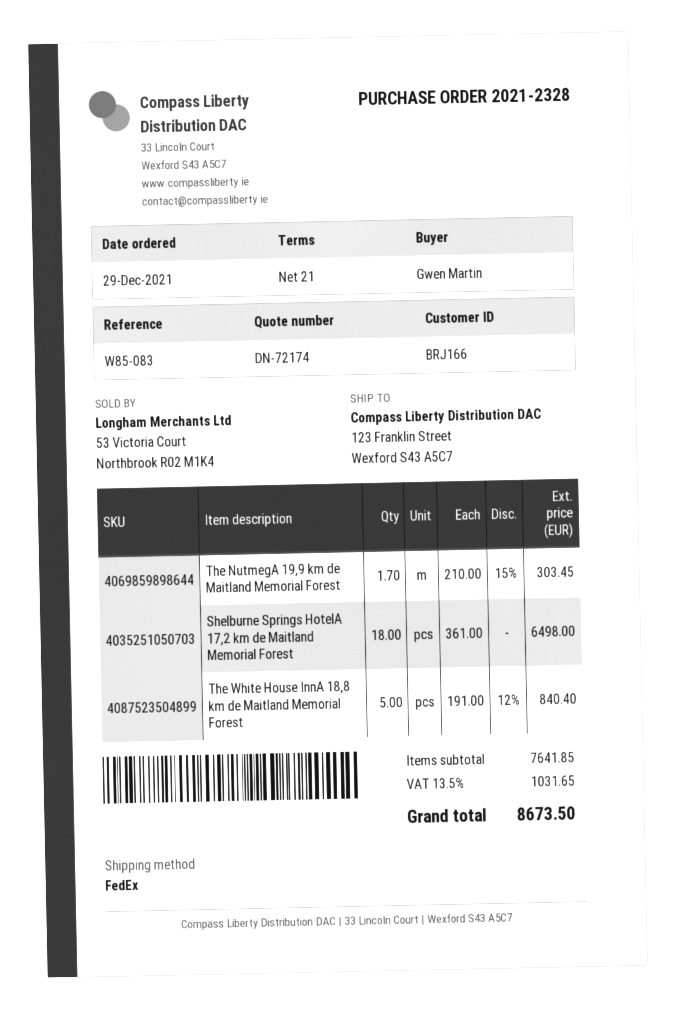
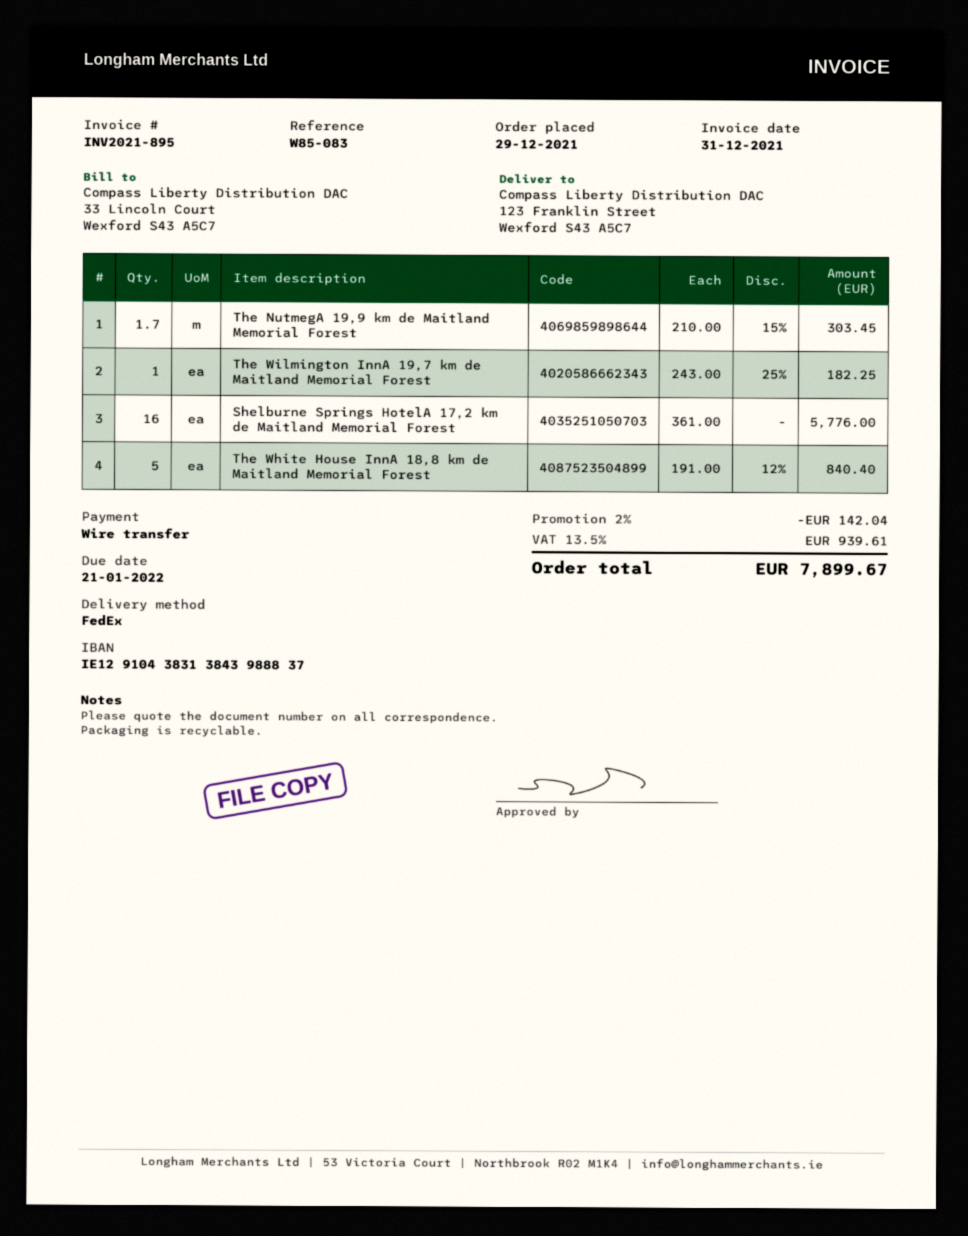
Shelburne Springs HotelA 17,2 km de Maitland Memorial Forest: 18 x 361.00 = 6498.00 -> 16 x 361.00 = 5776.00
The Wilmington InnA 19,7 km de Maitland Memorial Forest: none -> 1 x 243.00 - 25% = 182.25
discount: none -> 2% = 142.04
tax: 13.5% = 1031.65 -> 13.5% = 939.61
total: 8673.50 -> 7899.67

